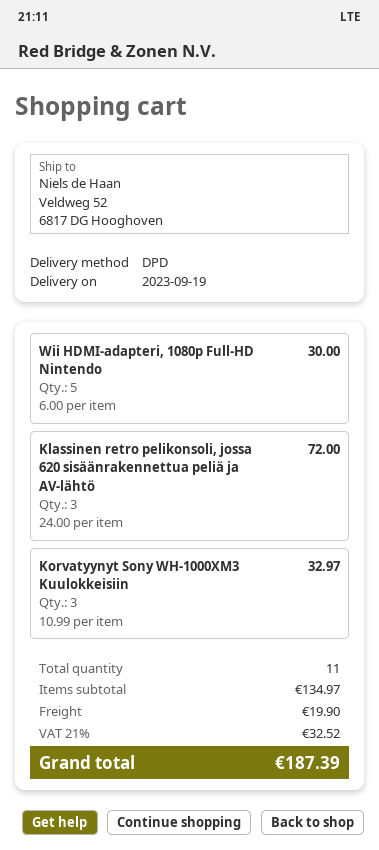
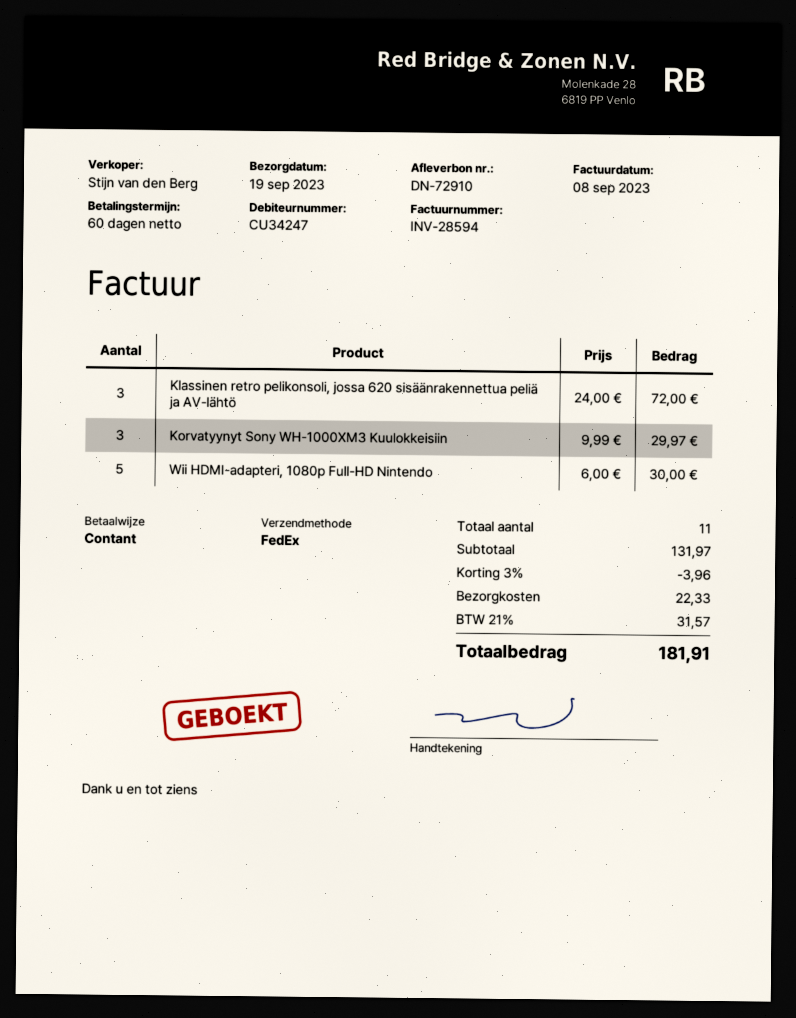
shipping method: DPD -> FedEx
Korvatyynyt Sony WH-1000XM3 Kuulokkeisiin: 3 x 10.99 = 32.97 -> 3 x 9.99 = 29.97
subtotal: 134.97 -> 131.97
discount: none -> 3% = 3.96
shipping: 19.90 -> 22.33
tax: 21% = 32.52 -> 21% = 31.57
total: 187.39 -> 181.91

